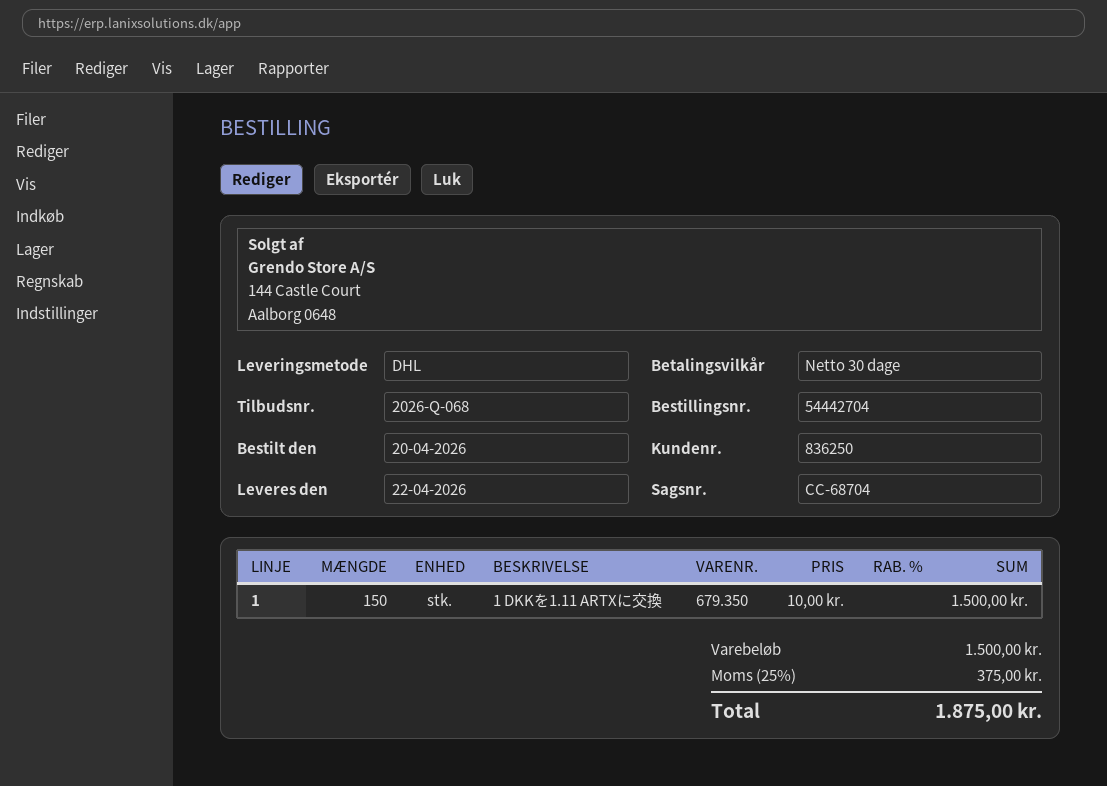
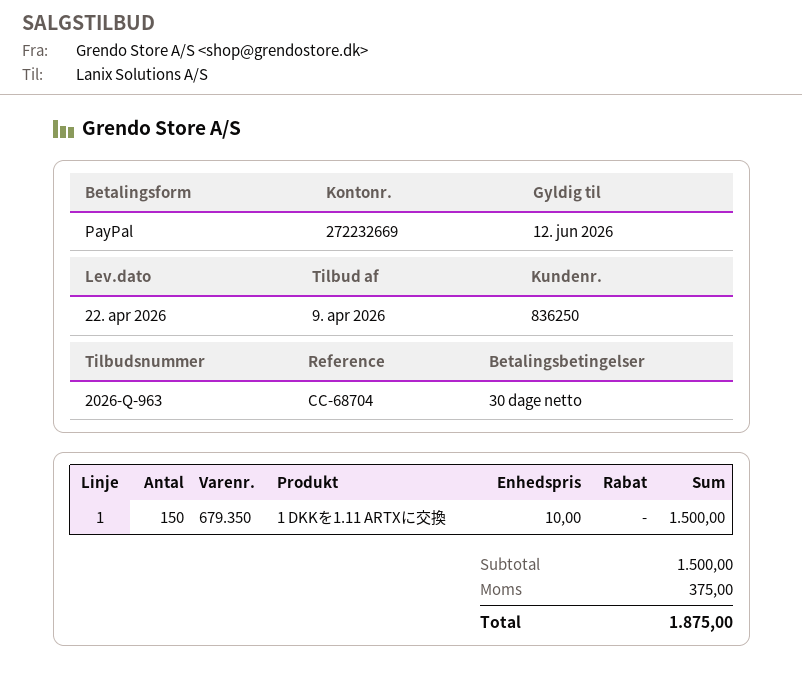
quote number: 2026-Q-068 -> 2026-Q-963

